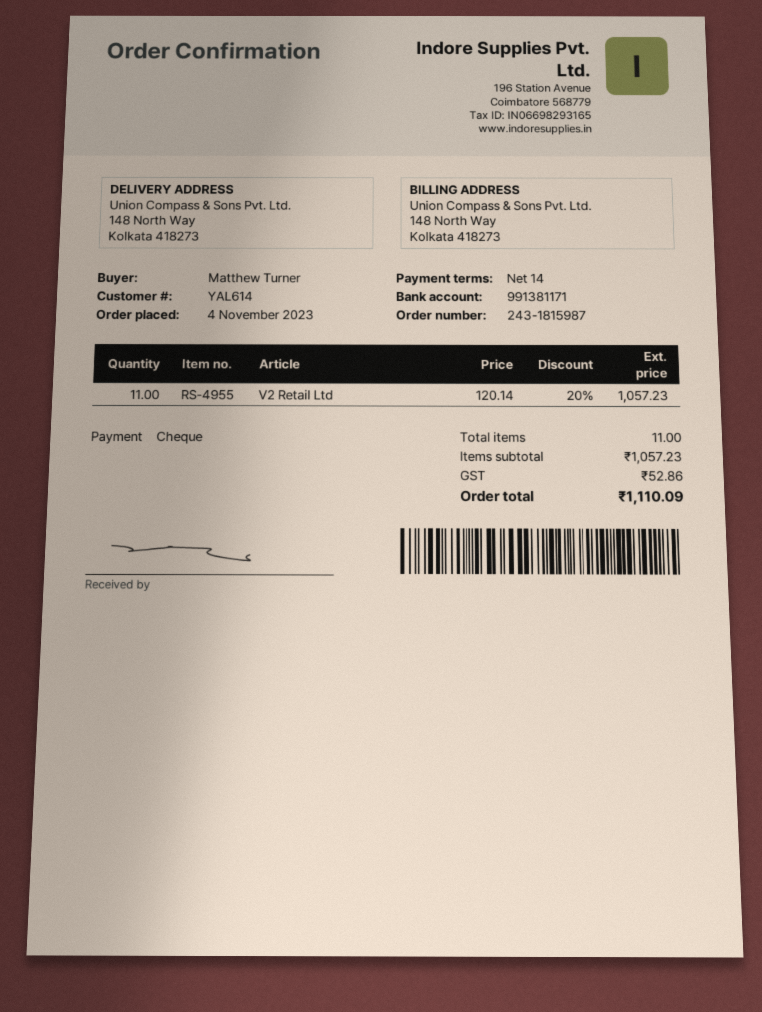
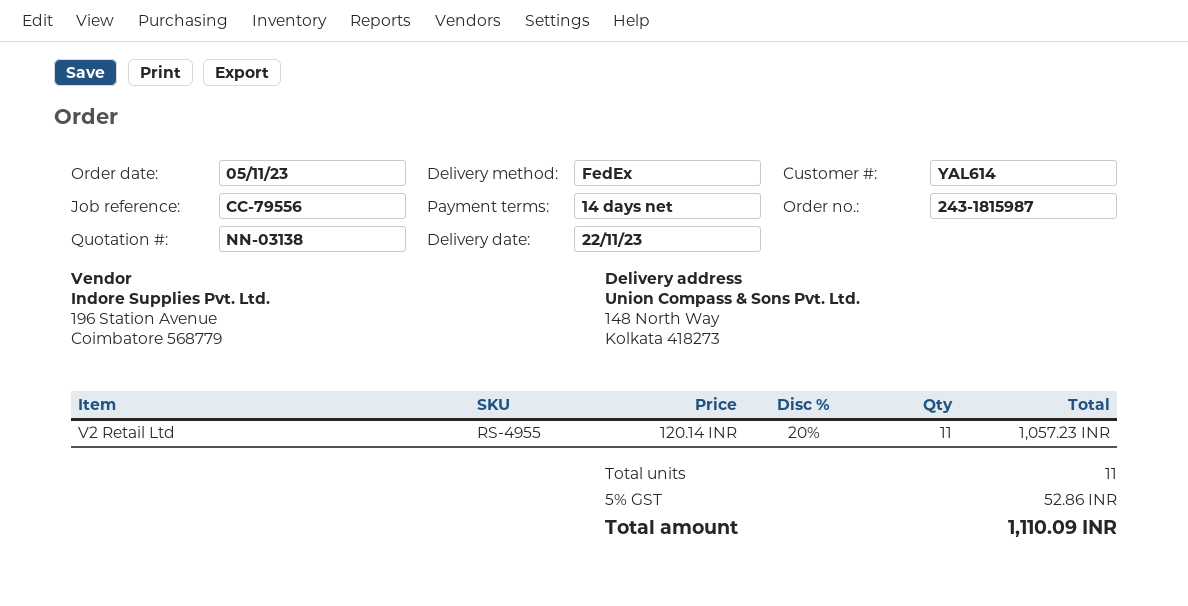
order date: 2023-11-04 -> 2023-11-05

